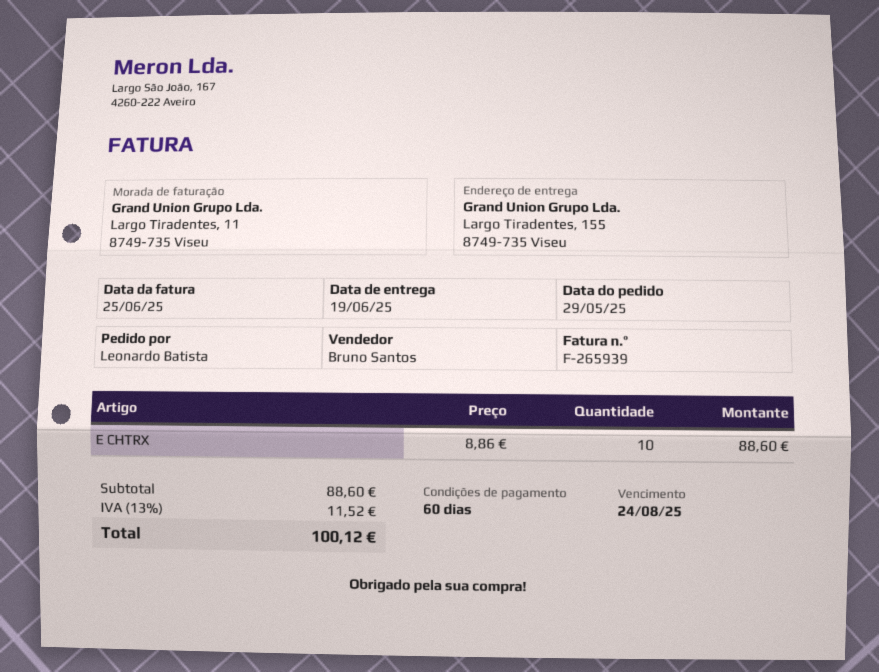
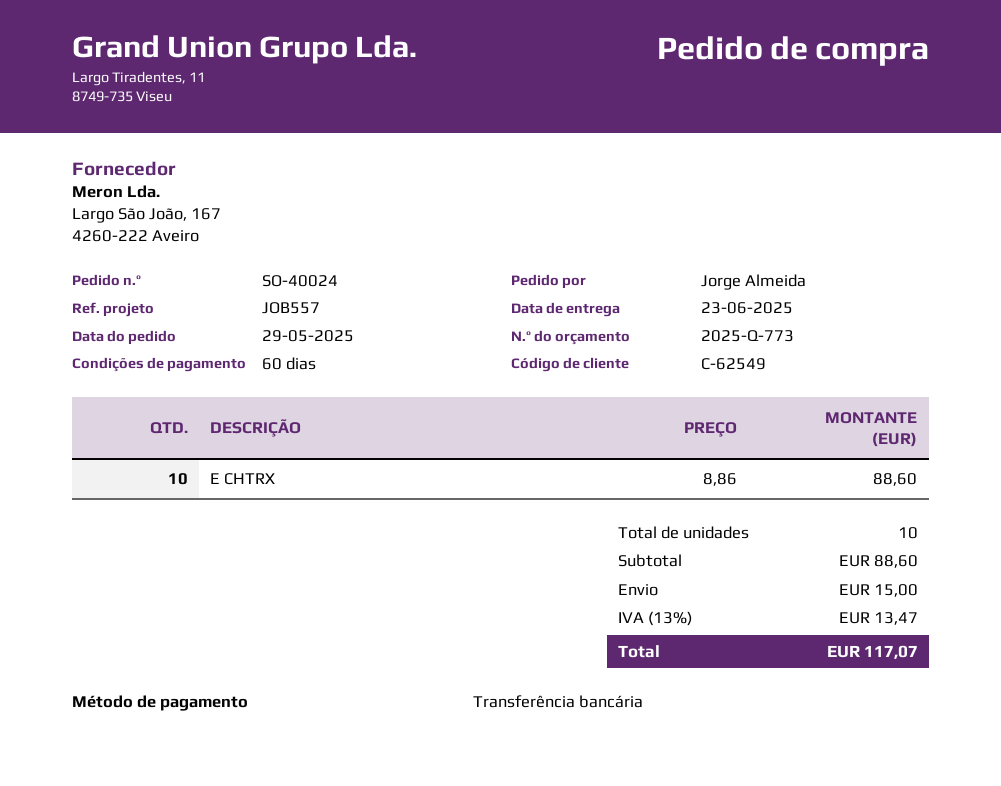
delivery date: 2025-06-19 -> 2025-06-23
ordered by: Leonardo Batista -> Jorge Almeida
shipping: none -> 15.00
tax: 13% = 11.52 -> 13% = 13.47
total: 100.12 -> 117.07

